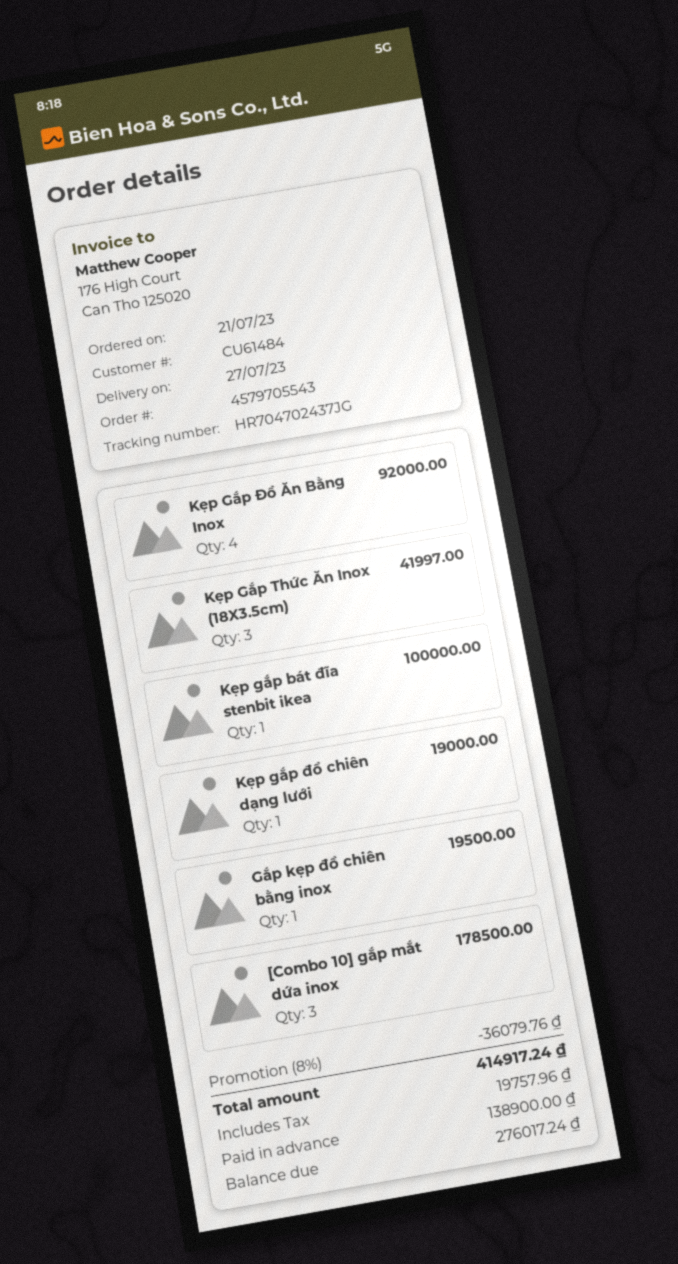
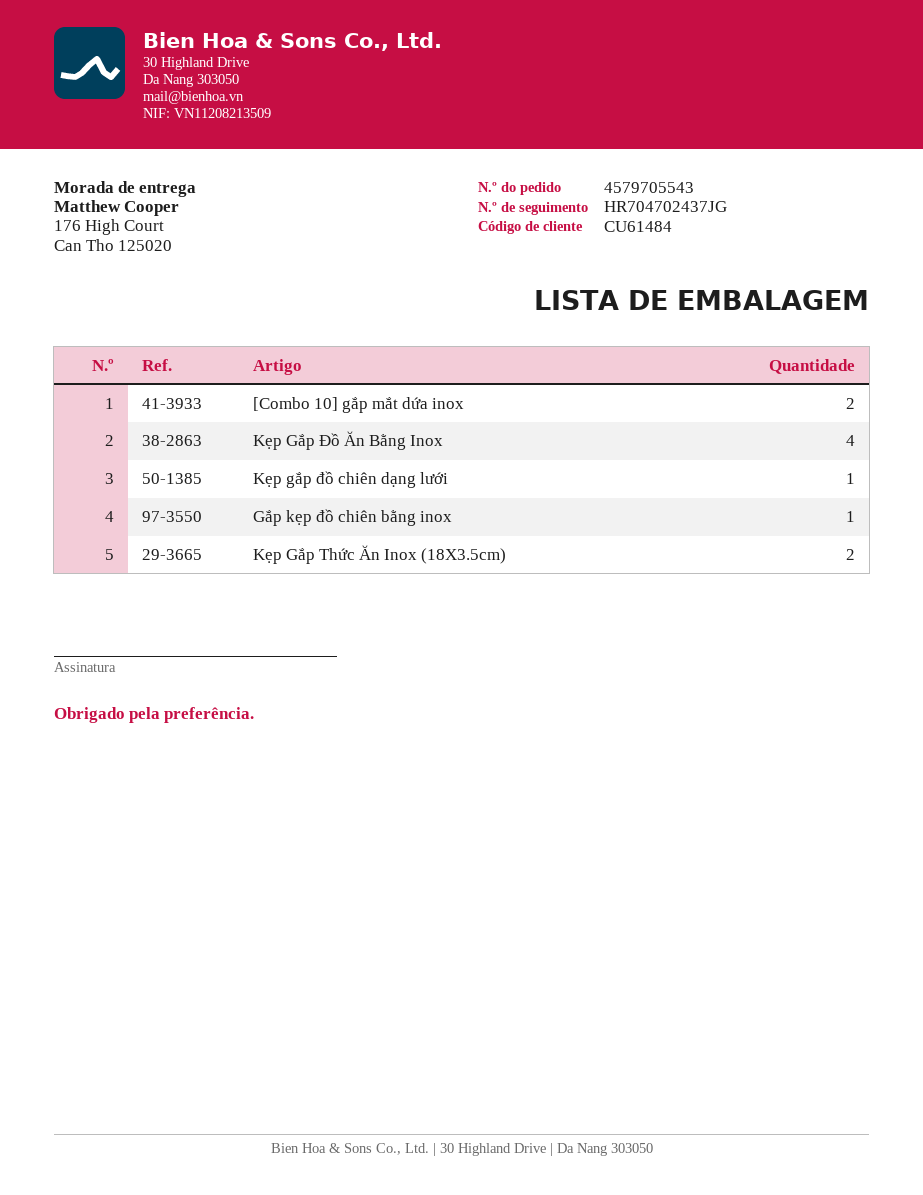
Kẹp Gắp Thức Ăn Inox (18X3.5cm): 3 -> 2
Kẹp gắp bát đĩa stenbit ikea: 1 -> none
[Combo 10] gắp mắt dứa inox: 3 -> 2

